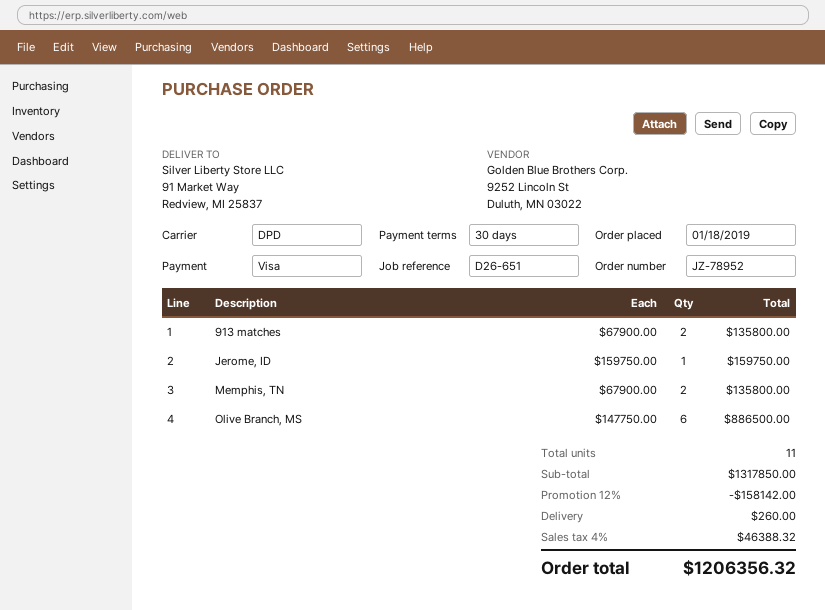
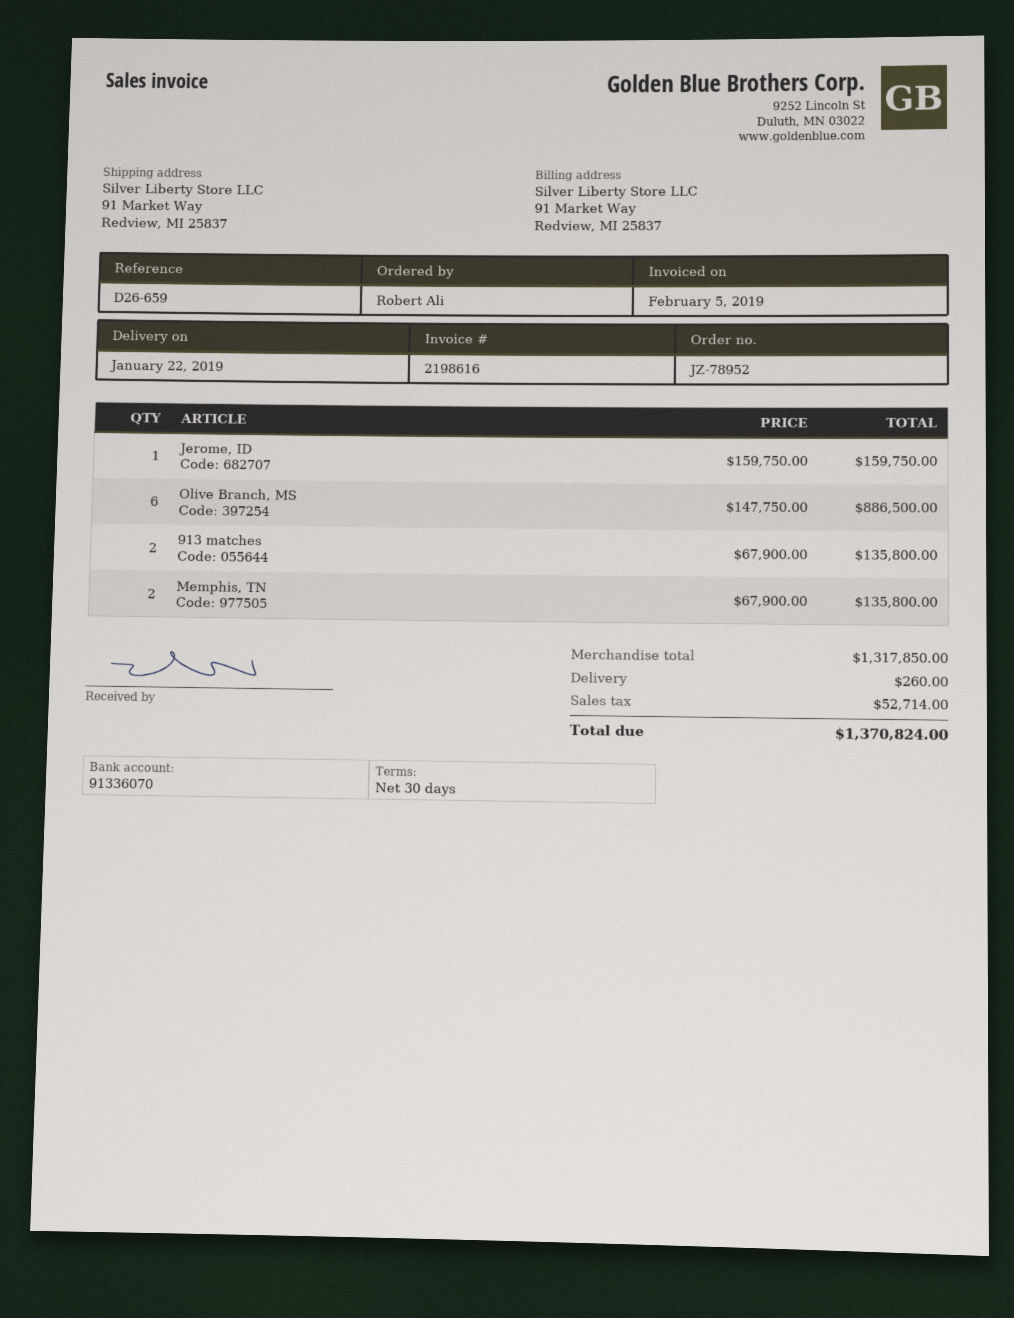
reference: D26-651 -> D26-659
discount: 12% = 158142.00 -> none
tax: 46388.32 -> 52714.00
total: 1206356.32 -> 1370824.00

